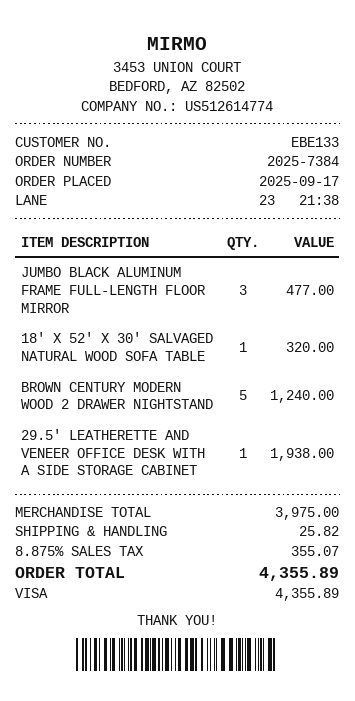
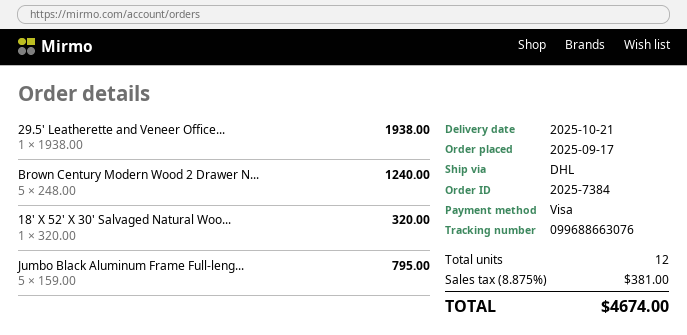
JUMBO BLACK ALUMINUM FRAME FULL-LENGTH FLOOR MIRROR: 3 for 477.00 -> 5 for 795.00
shipping: 25.82 -> none
tax: 8.875% = 355.07 -> 8.875% = 381.00
total: 4355.89 -> 4674.00

